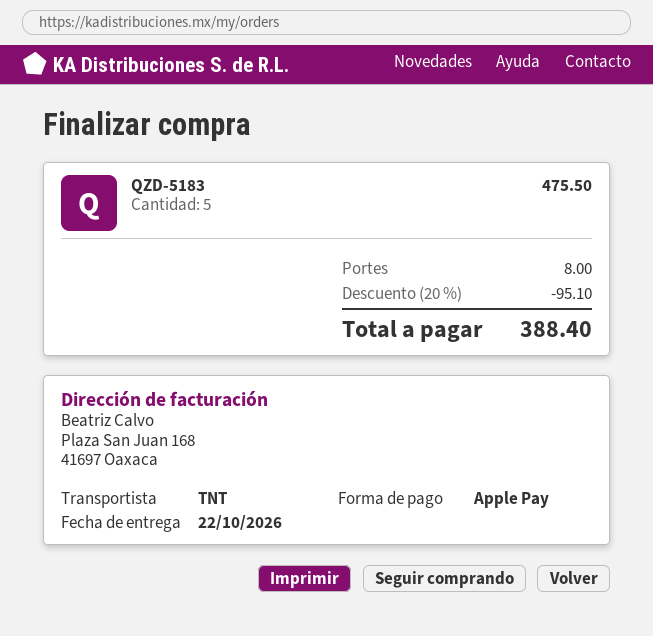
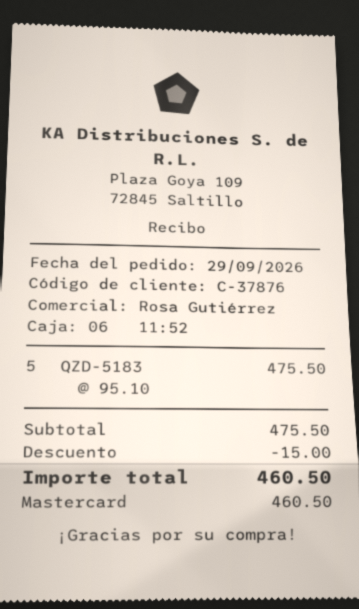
payment method: Apple Pay -> Mastercard
discount: 95.10 -> 15.00
shipping: 8.00 -> none
total: 388.40 -> 460.50

